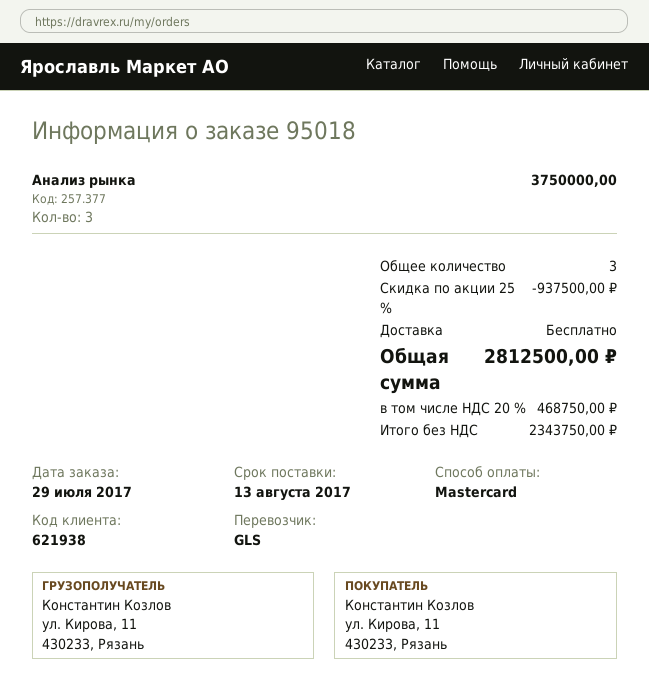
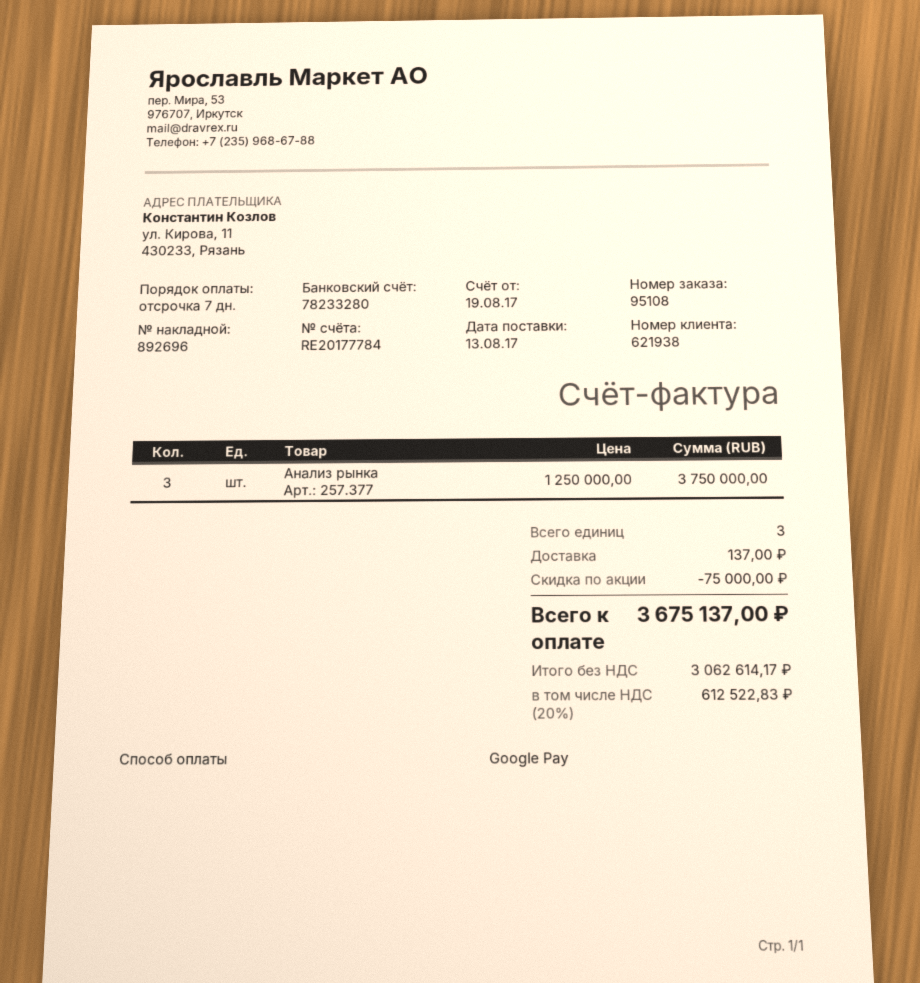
order number: 95018 -> 95108
payment method: Mastercard -> Google Pay
discount: 937500.00 -> 75000.00
shipping: 0.00 -> 137.00
net: 2343750.00 -> 3062614.17
tax: 20% = 468750.00 -> 20% = 612522.83
total: 2812500.00 -> 3675137.00

